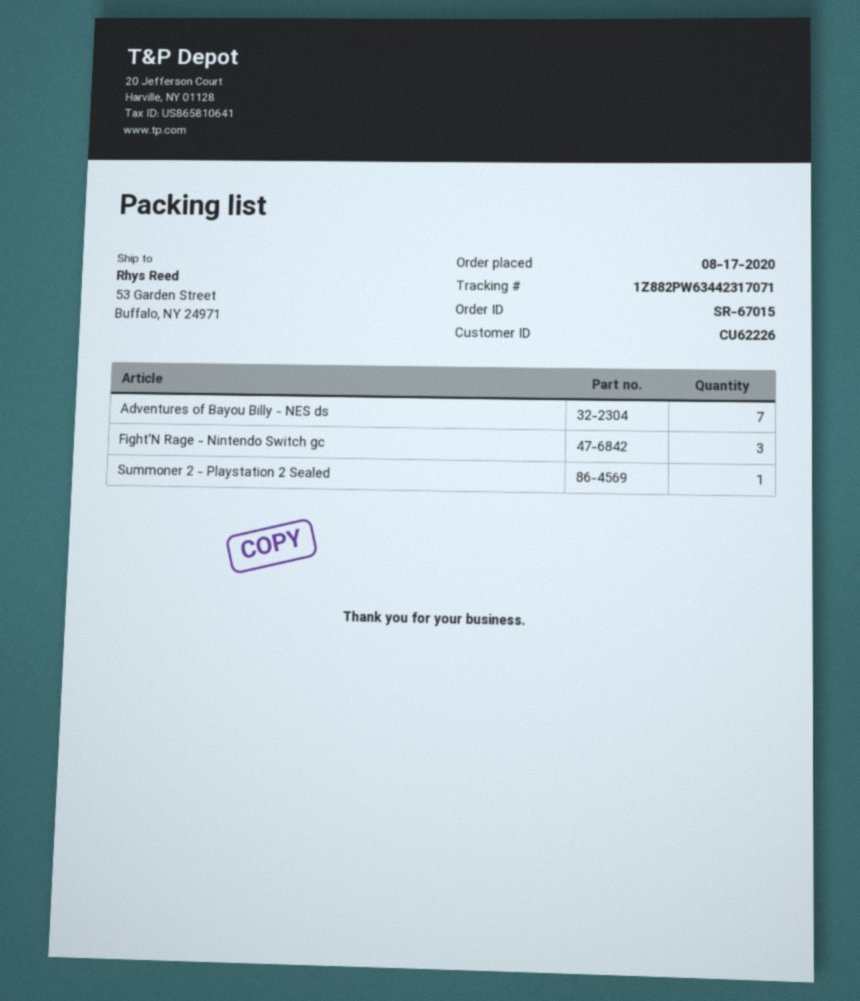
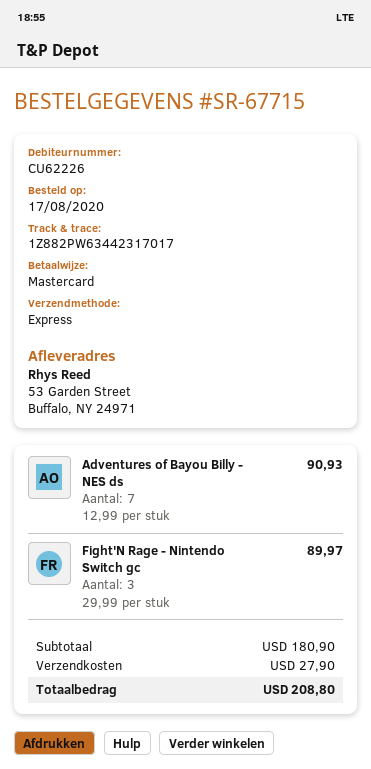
order number: SR-67015 -> SR-67715
tracking number: 1Z882PW63442317071 -> 1Z882PW63442317017
Summoner 2 - Playstation 2 Sealed: 1 -> none

